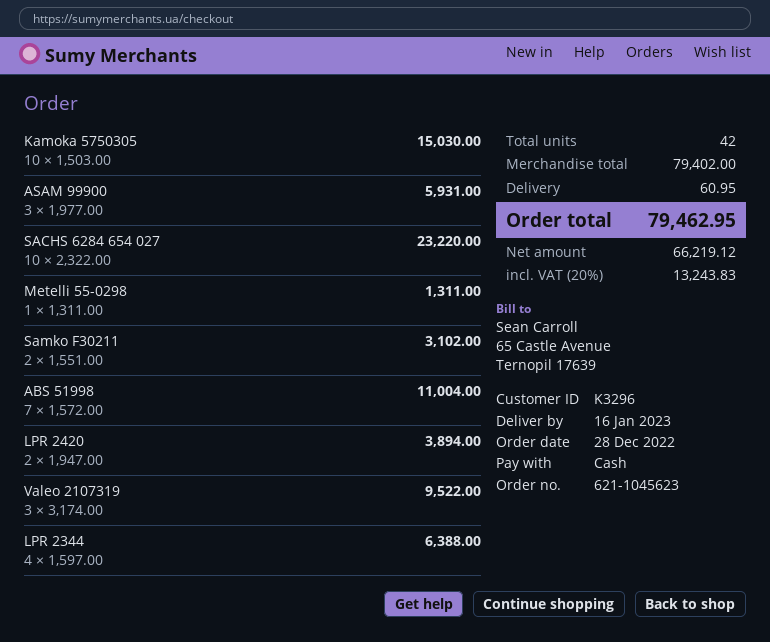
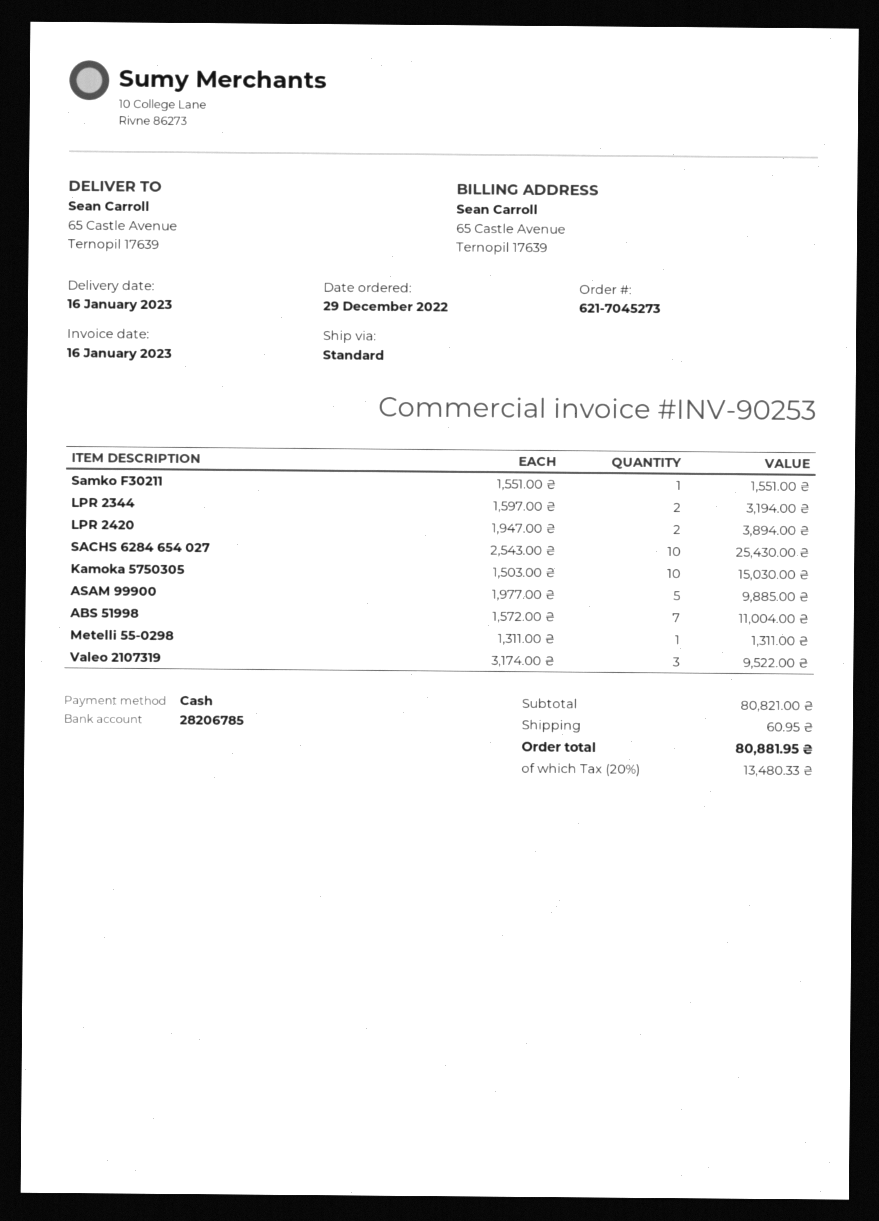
order number: 621-1045623 -> 621-7045273
order date: 2022-12-28 -> 2022-12-29
ASAM 99900: 3 x 1977.00 = 5931.00 -> 5 x 1977.00 = 9885.00
SACHS 6284 654 027: 10 x 2322.00 = 23220.00 -> 10 x 2543.00 = 25430.00
Samko F30211: 2 x 1551.00 = 3102.00 -> 1 x 1551.00 = 1551.00
LPR 2344: 4 x 1597.00 = 6388.00 -> 2 x 1597.00 = 3194.00
subtotal: 79402.00 -> 80821.00
tax: 20% = 13243.83 -> 20% = 13480.33
total: 79462.95 -> 80881.95

